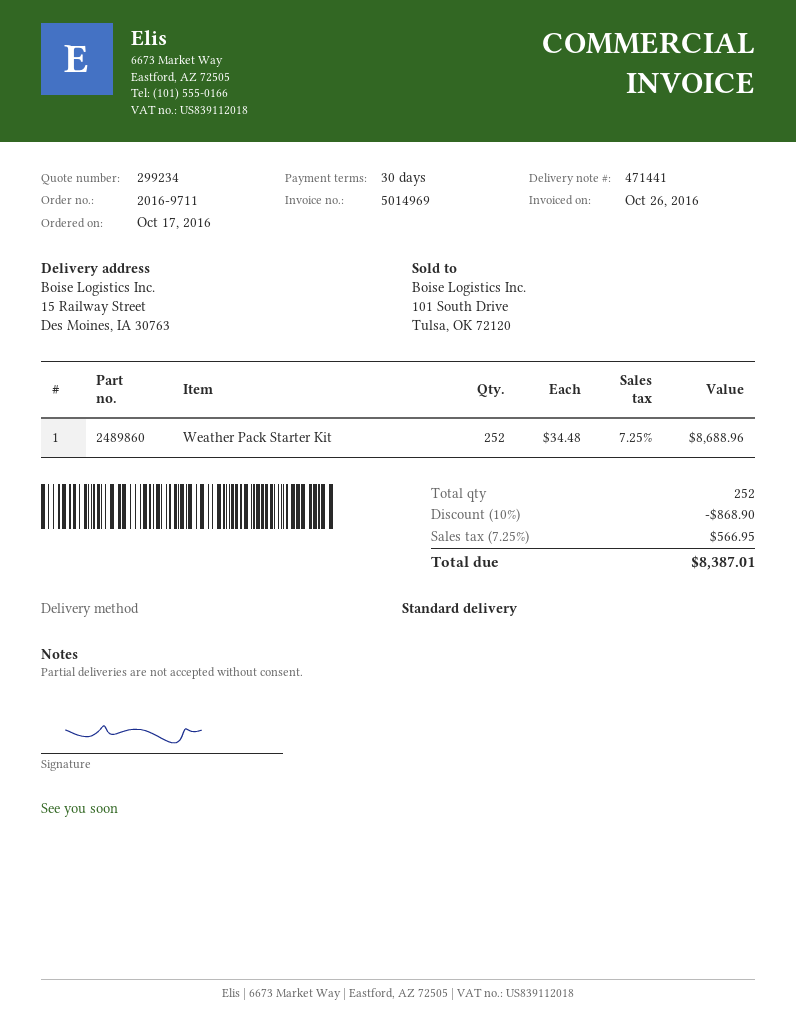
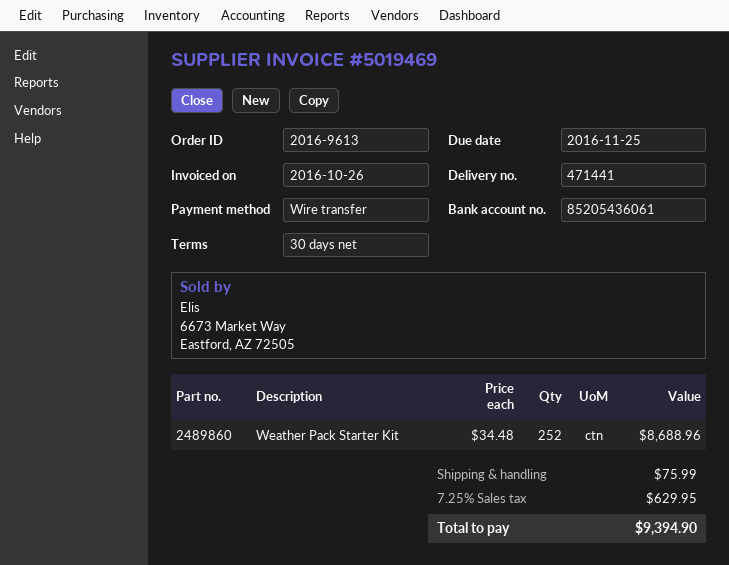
order number: 2016-9711 -> 2016-9613
invoice number: 5014969 -> 5019469
discount: 10% = 868.90 -> none
shipping: none -> 75.99
tax: 7.25% = 566.95 -> 7.25% = 629.95
total: 8387.01 -> 9394.90

